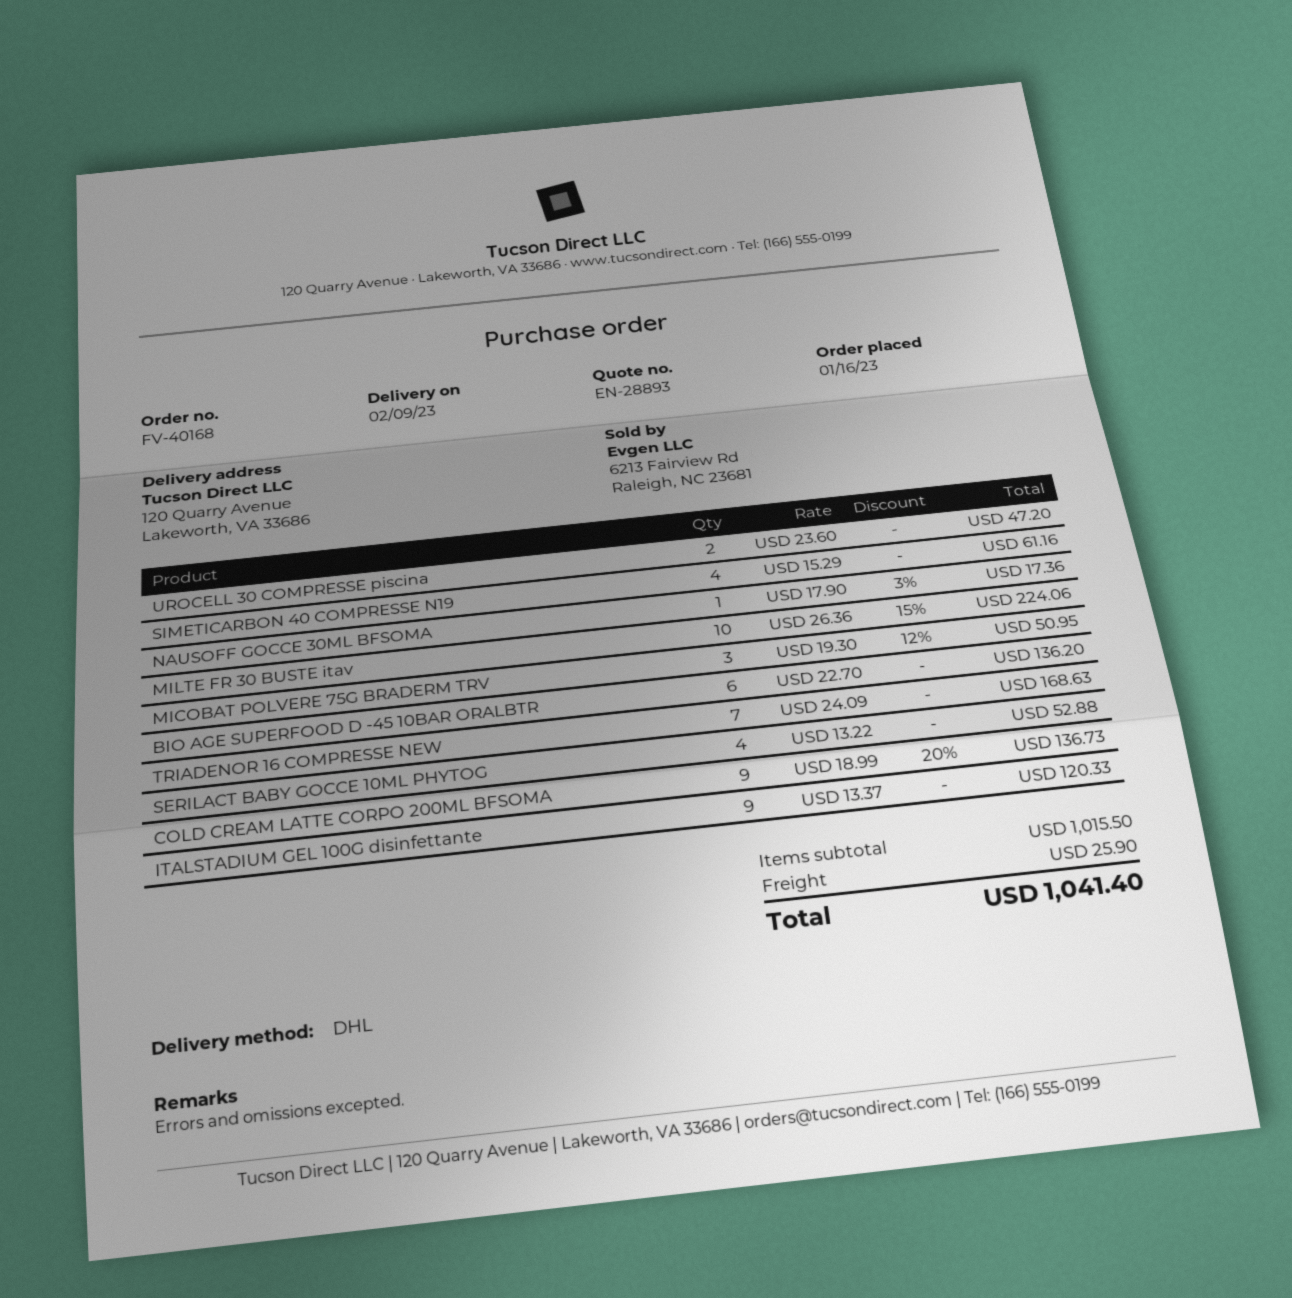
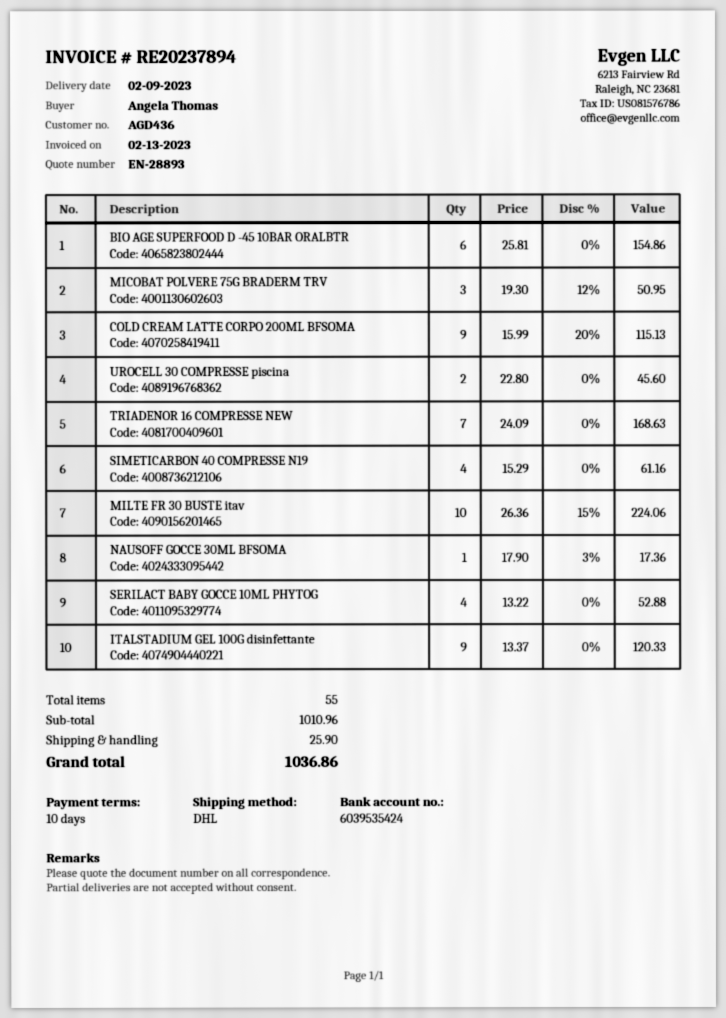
UROCELL 30 COMPRESSE piscina: 2 x 23.60 = 47.20 -> 2 x 22.80 = 45.60
BIO AGE SUPERFOOD D -45 10BAR ORALBTR: 6 x 22.70 = 136.20 -> 6 x 25.81 = 154.86
COLD CREAM LATTE CORPO 200ML BFSOMA: 9 x 18.99 - 20% = 136.73 -> 9 x 15.99 - 20% = 115.13
subtotal: 1015.50 -> 1010.96
total: 1041.40 -> 1036.86

